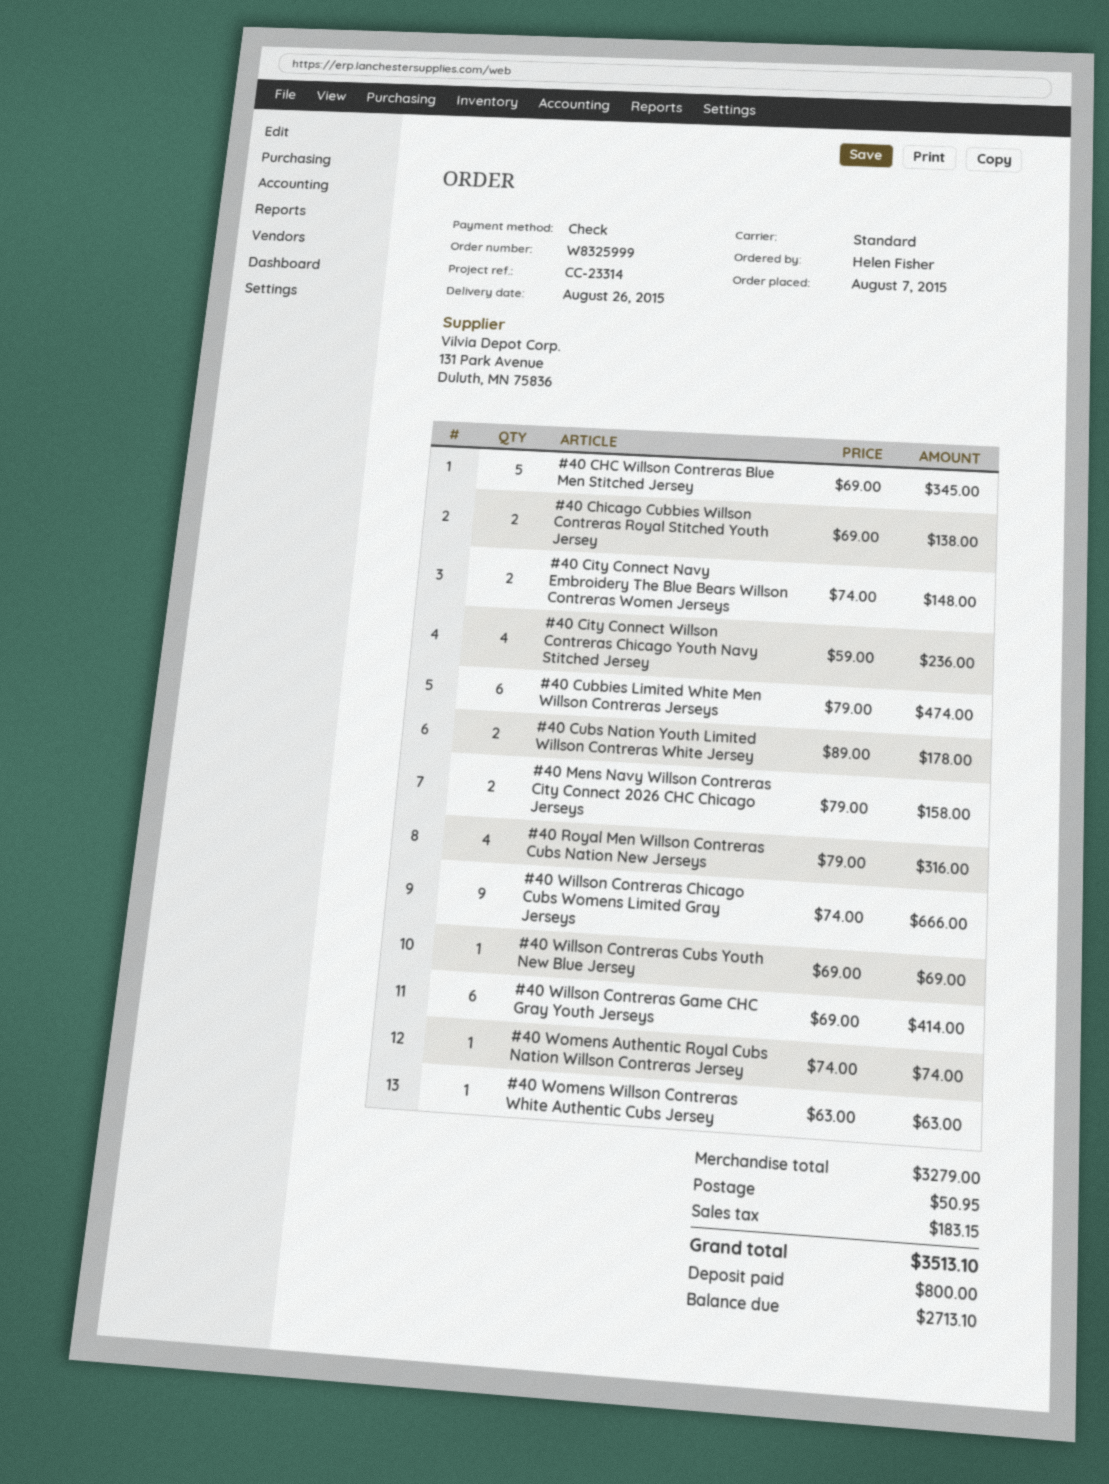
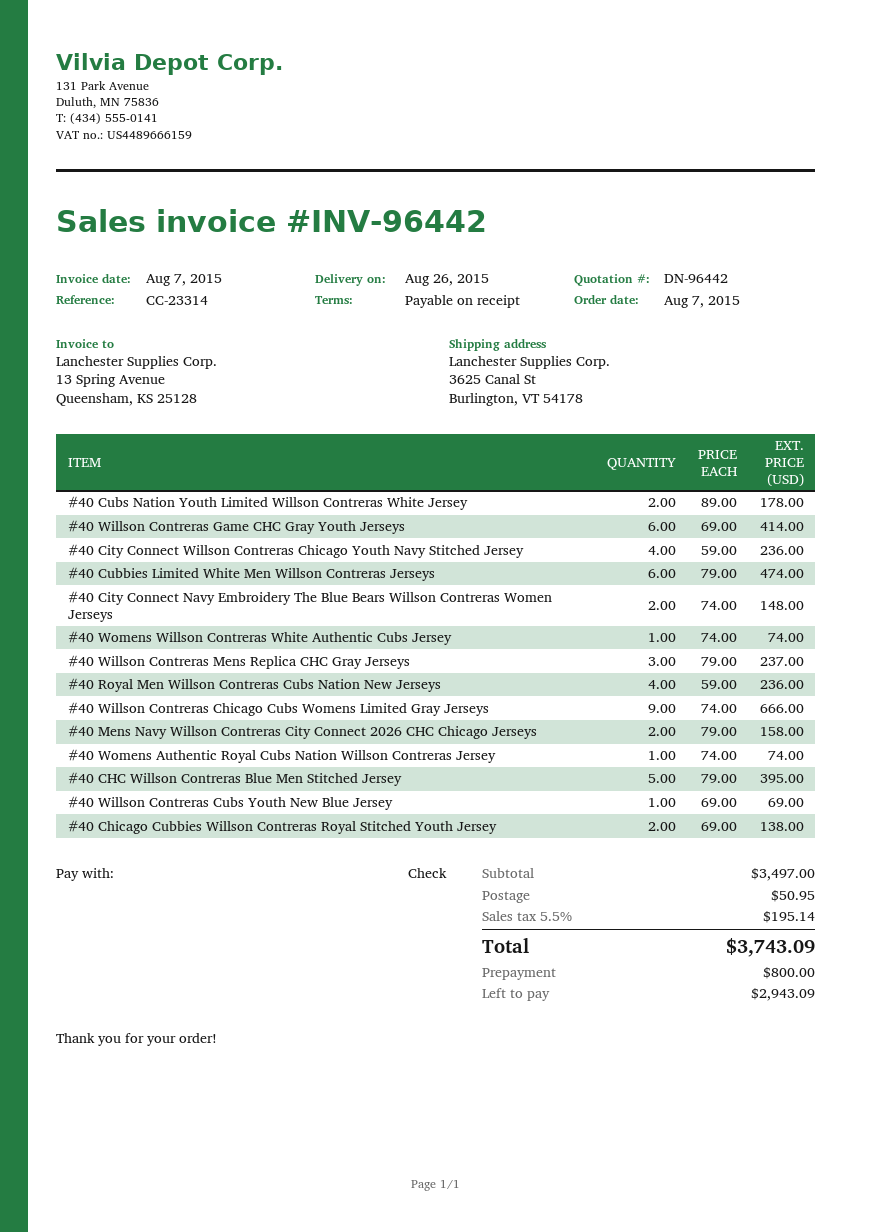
#40 CHC Willson Contreras Blue Men Stitched Jersey: 5 x 69.00 = 345.00 -> 5 x 79.00 = 395.00
#40 Royal Men Willson Contreras Cubs Nation New Jerseys: 4 x 79.00 = 316.00 -> 4 x 59.00 = 236.00
#40 Womens Willson Contreras White Authentic Cubs Jersey: 1 x 63.00 = 63.00 -> 1 x 74.00 = 74.00
#40 Willson Contreras Mens Replica CHC Gray Jerseys: none -> 3 x 79.00 = 237.00
subtotal: 3279.00 -> 3497.00
tax: 183.15 -> 195.14
total: 3513.10 -> 3743.09
balance: 2713.10 -> 2943.09

